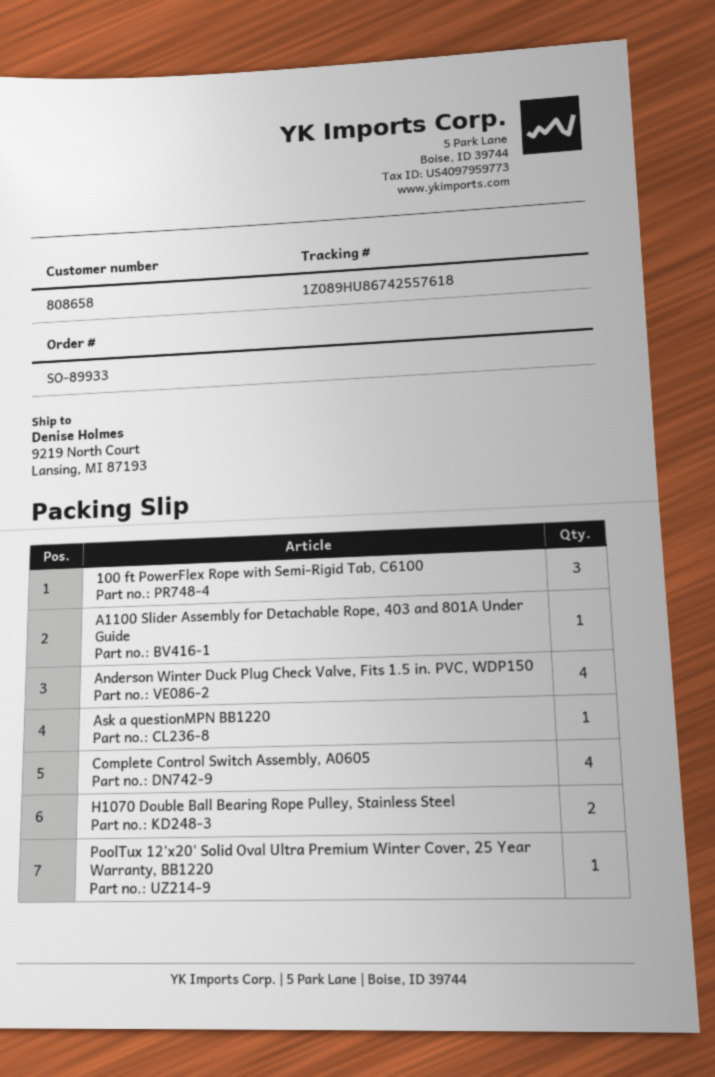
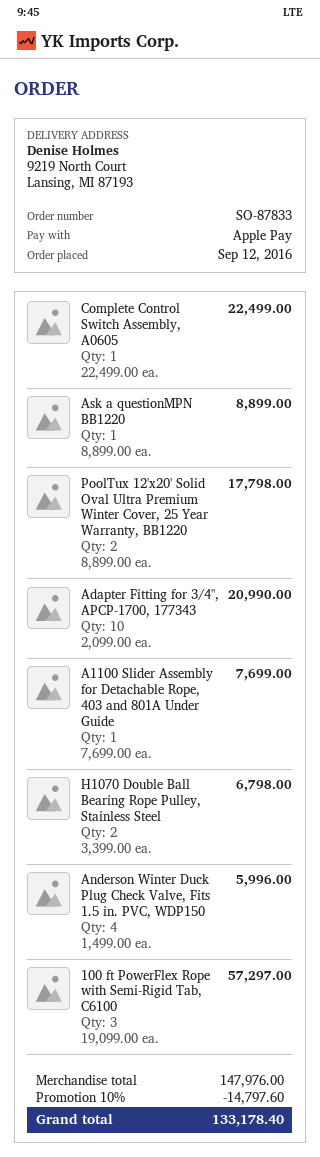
order number: SO-89933 -> SO-87833
Complete Control Switch Assembly, A0605: 4 -> 1
PoolTux 12'x20' Solid Oval Ultra Premium Winter Cover, 25 Year Warranty, BB1220: 1 -> 2
Adapter Fitting for 3/4", APCP-1700, 177343: none -> 10

